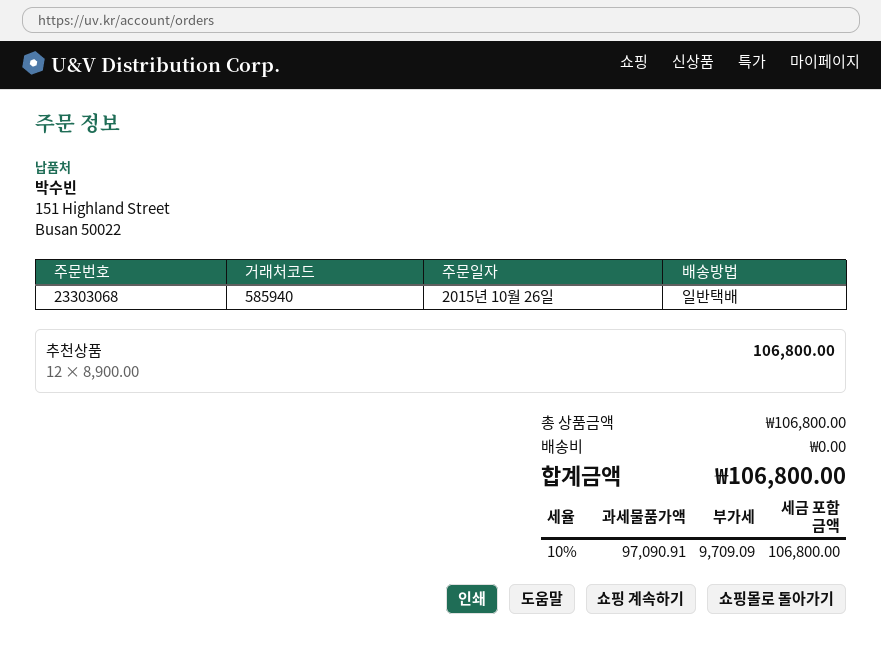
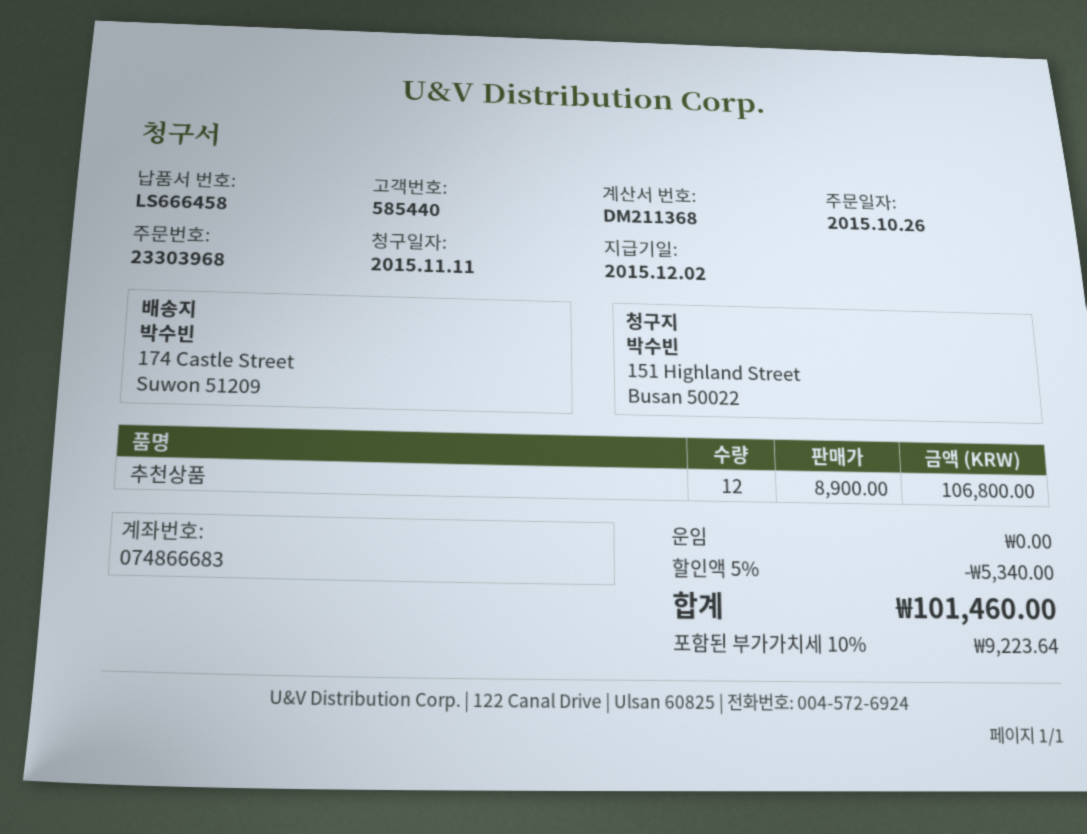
order number: 23303068 -> 23303968
customer number: 585940 -> 585440
ship to: 151 Highland Street, Busan 50022 -> 174 Castle Street, Suwon 51209
discount: none -> 5% = 5340.00
tax: 10% = 9709.09 -> 10% = 9223.64
total: 106800.00 -> 101460.00

